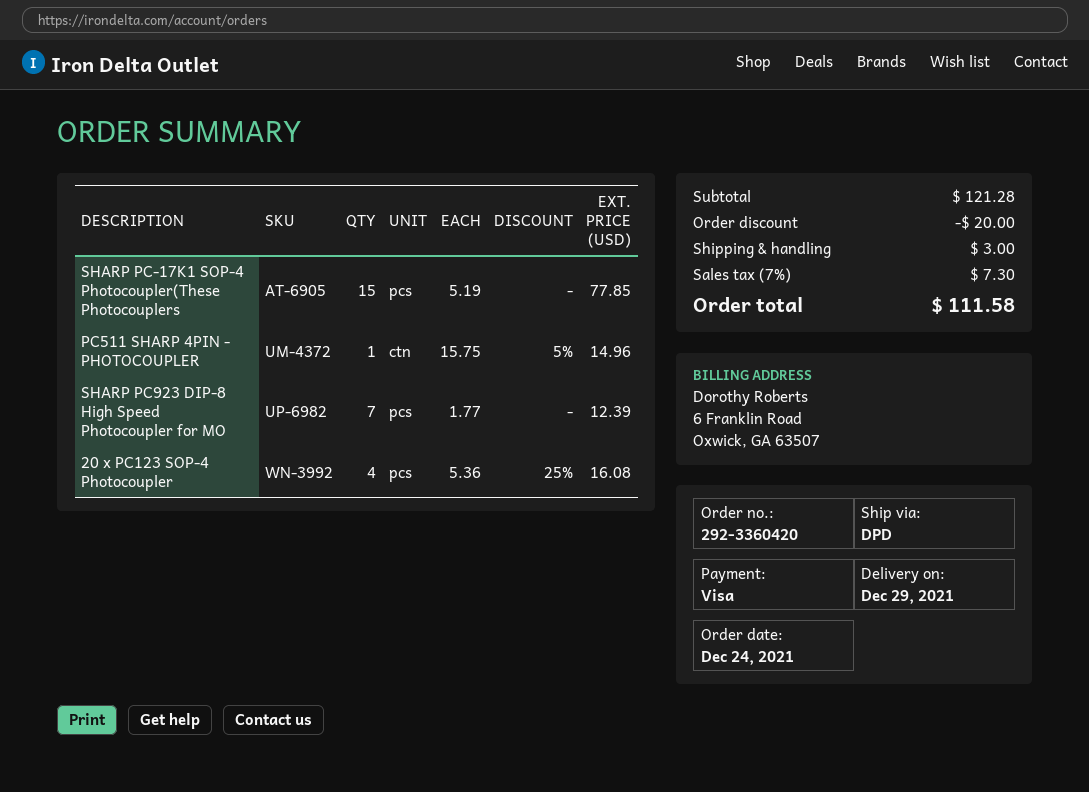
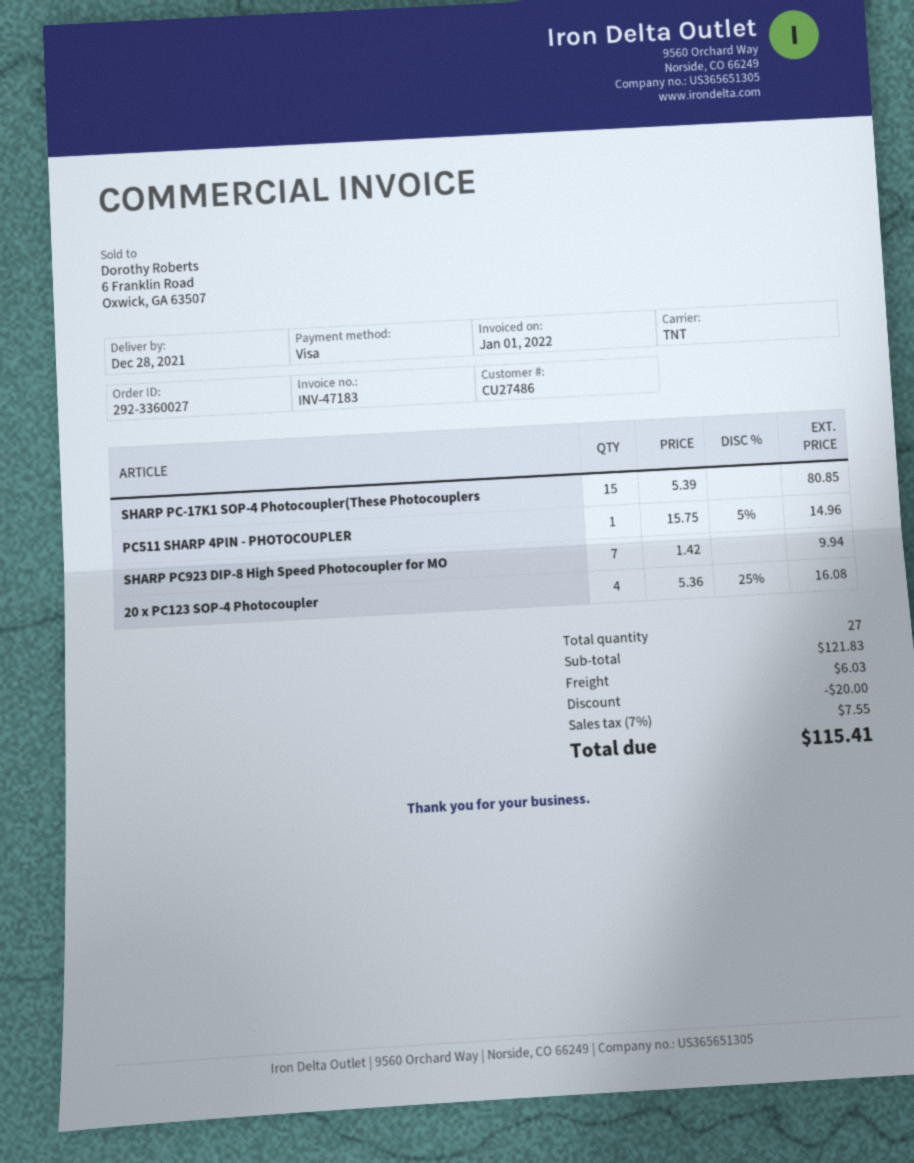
order number: 292-3360420 -> 292-3360027
delivery date: 2021-12-29 -> 2021-12-28
shipping method: DPD -> TNT
SHARP PC-17K1 SOP-4 Photocoupler(These Photocouplers: 15 x 5.19 = 77.85 -> 15 x 5.39 = 80.85
SHARP PC923 DIP-8 High Speed Photocoupler for MO: 7 x 1.77 = 12.39 -> 7 x 1.42 = 9.94
subtotal: 121.28 -> 121.83
shipping: 3.00 -> 6.03
tax: 7% = 7.30 -> 7% = 7.55
total: 111.58 -> 115.41

